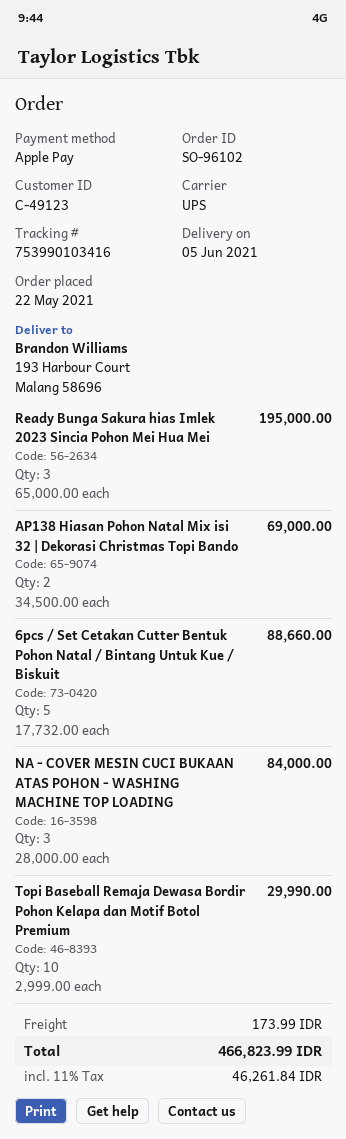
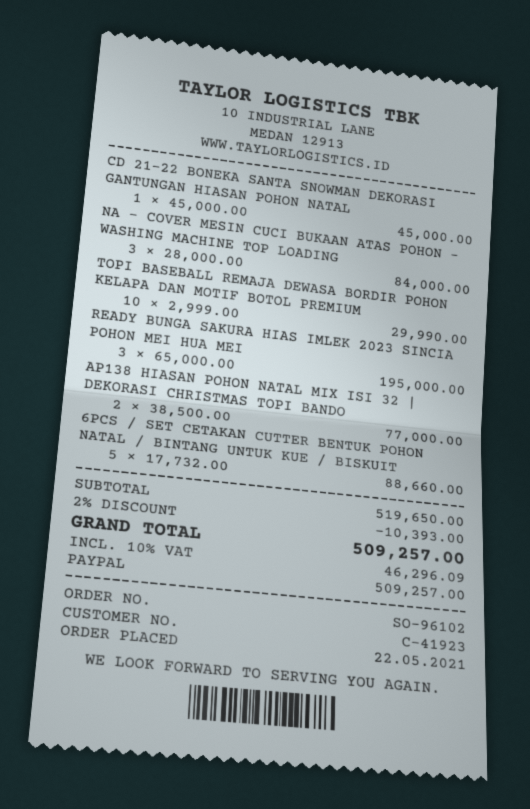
customer number: C-49123 -> C-41923
payment method: Apple Pay -> PayPal
AP138 Hiasan Pohon Natal Mix isi 32 | Dekorasi Christmas Topi Bando: 2 x 34500.00 = 69000.00 -> 2 x 38500.00 = 77000.00
CD 21-22 BONEKA SANTA SNOWMAN DEKORASI GANTUNGAN HIASAN POHON NATAL: none -> 1 x 45000.00 = 45000.00
discount: none -> 2% = 10393.00
shipping: 173.99 -> none
tax: 11% = 46261.84 -> 10% = 46296.09
total: 466823.99 -> 509257.00

